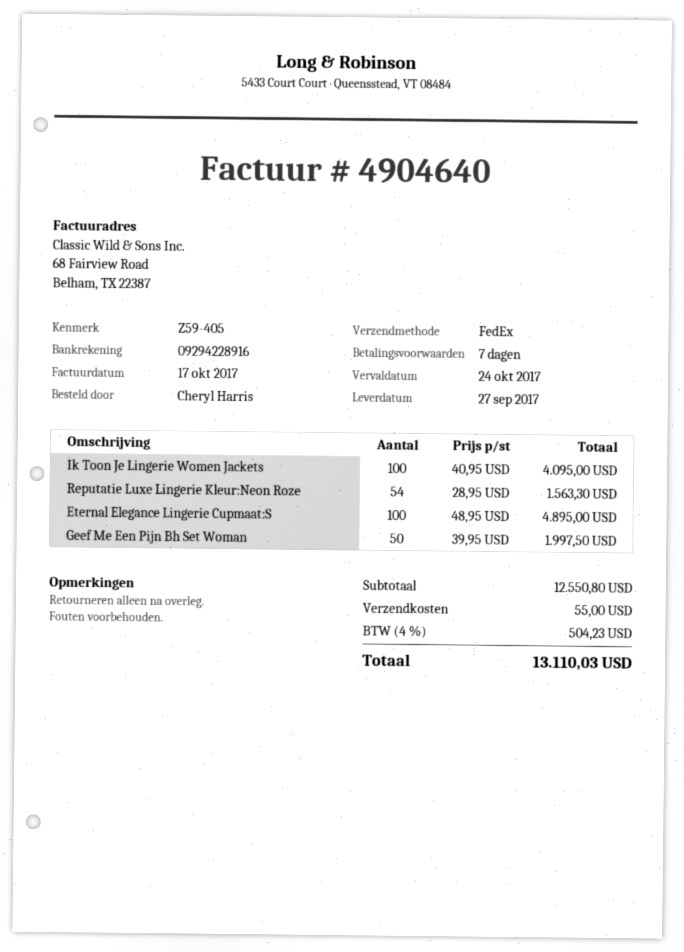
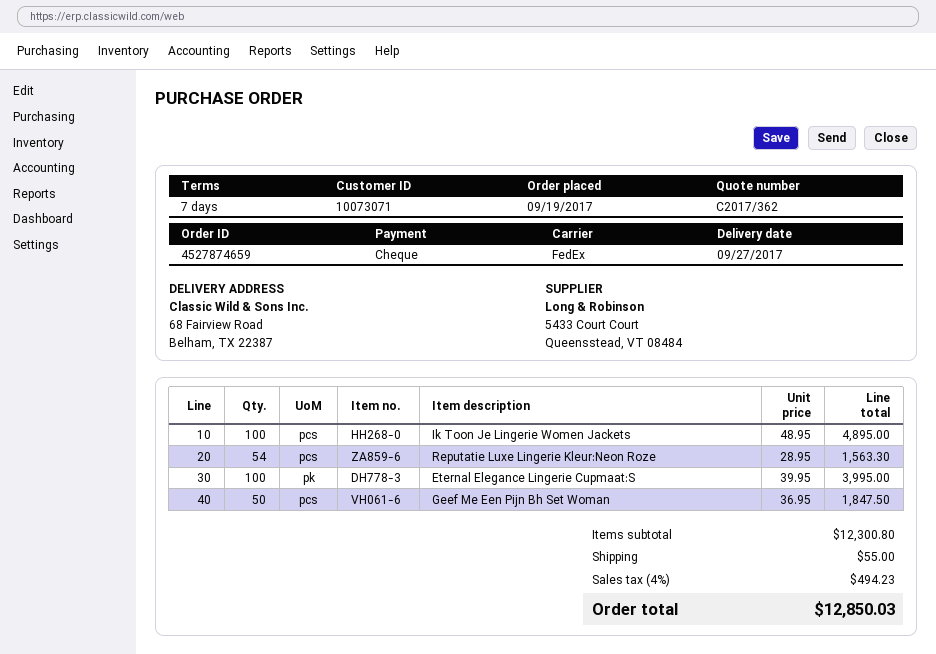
Ik Toon Je Lingerie Women Jackets: 100 x 40.95 = 4095.00 -> 100 x 48.95 = 4895.00
Eternal Elegance Lingerie Cupmaat:S: 100 x 48.95 = 4895.00 -> 100 x 39.95 = 3995.00
Geef Me Een Pijn Bh Set Woman: 50 x 39.95 = 1997.50 -> 50 x 36.95 = 1847.50
subtotal: 12550.80 -> 12300.80
tax: 4% = 504.23 -> 4% = 494.23
total: 13110.03 -> 12850.03

